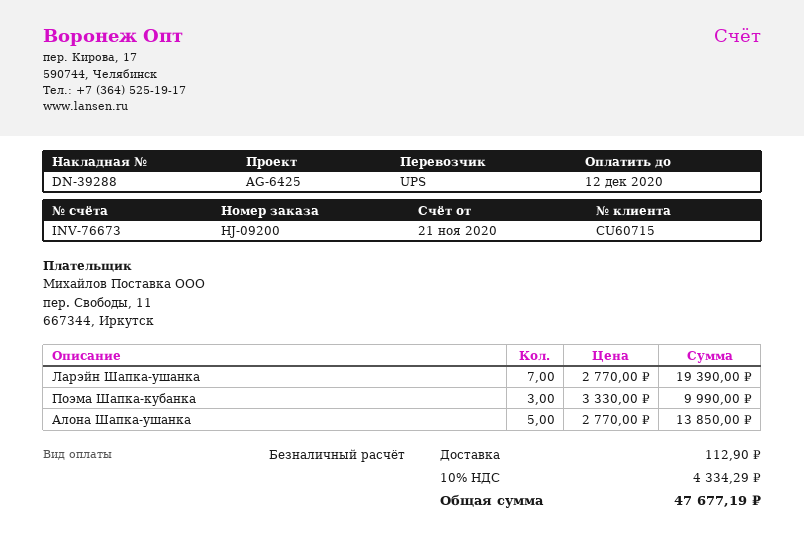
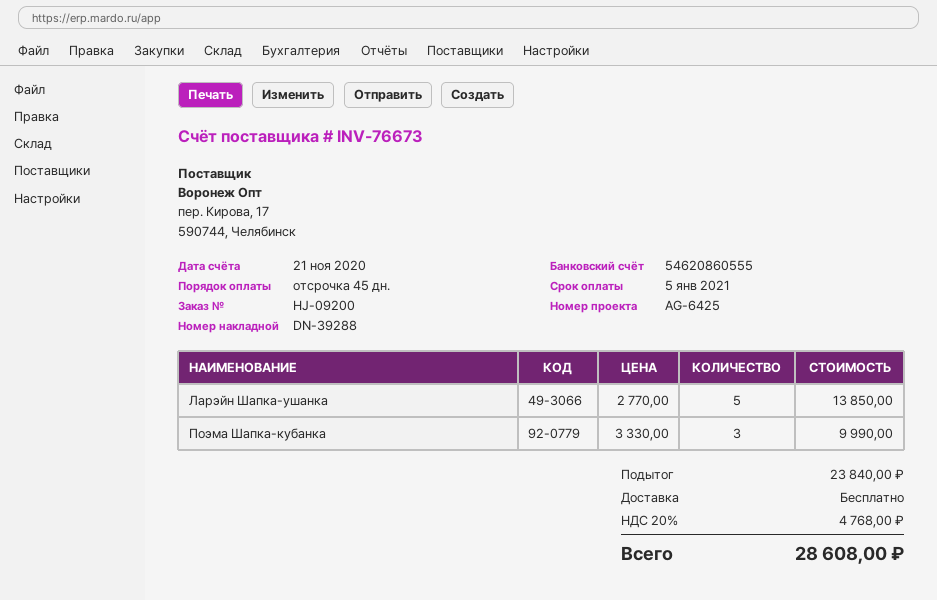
due date: 2020-12-12 -> 2021-01-05
Ларэйн Шапка-ушанка: 7 x 2770.00 = 19390.00 -> 5 x 2770.00 = 13850.00
Алона Шапка-ушанка: 5 x 2770.00 = 13850.00 -> none
shipping: 112.90 -> 0.00
tax: 10% = 4334.29 -> 20% = 4768.00
total: 47677.19 -> 28608.00

